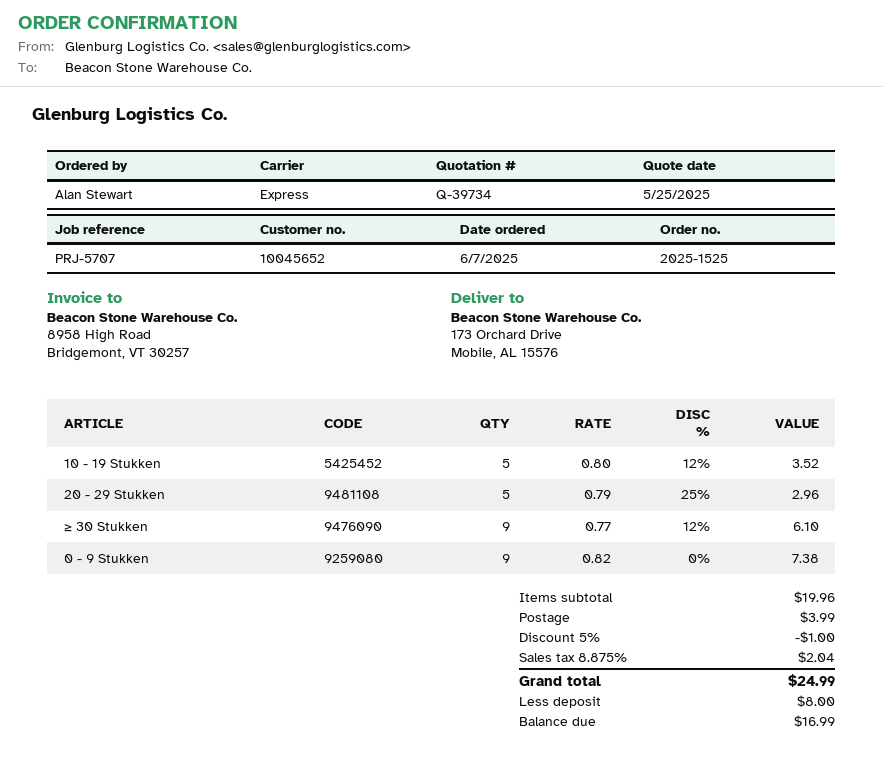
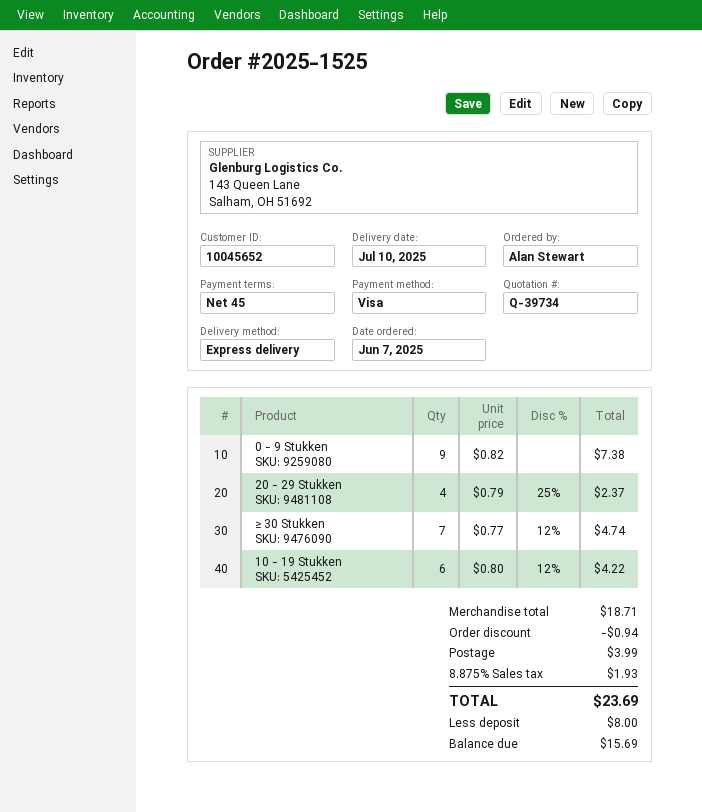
10 - 19 Stukken: 5 x 0.80 - 12% = 3.52 -> 6 x 0.80 - 12% = 4.22
20 - 29 Stukken: 5 x 0.79 - 25% = 2.96 -> 4 x 0.79 - 25% = 2.37
≥ 30 Stukken: 9 x 0.77 - 12% = 6.10 -> 7 x 0.77 - 12% = 4.74
subtotal: 19.96 -> 18.71
discount: 1.00 -> 0.94
tax: 8.875% = 2.04 -> 8.875% = 1.93
total: 24.99 -> 23.69
balance: 16.99 -> 15.69

